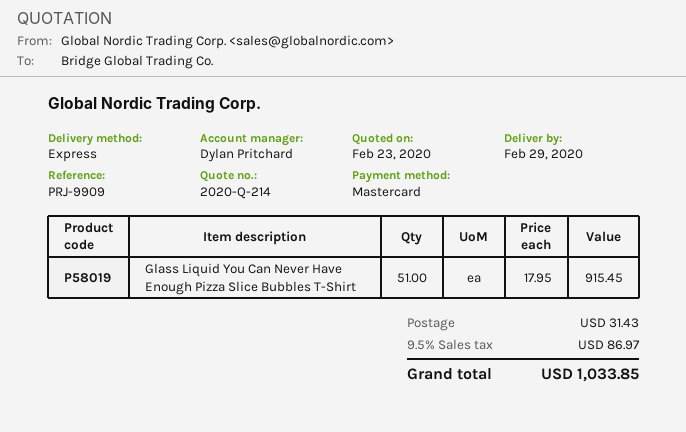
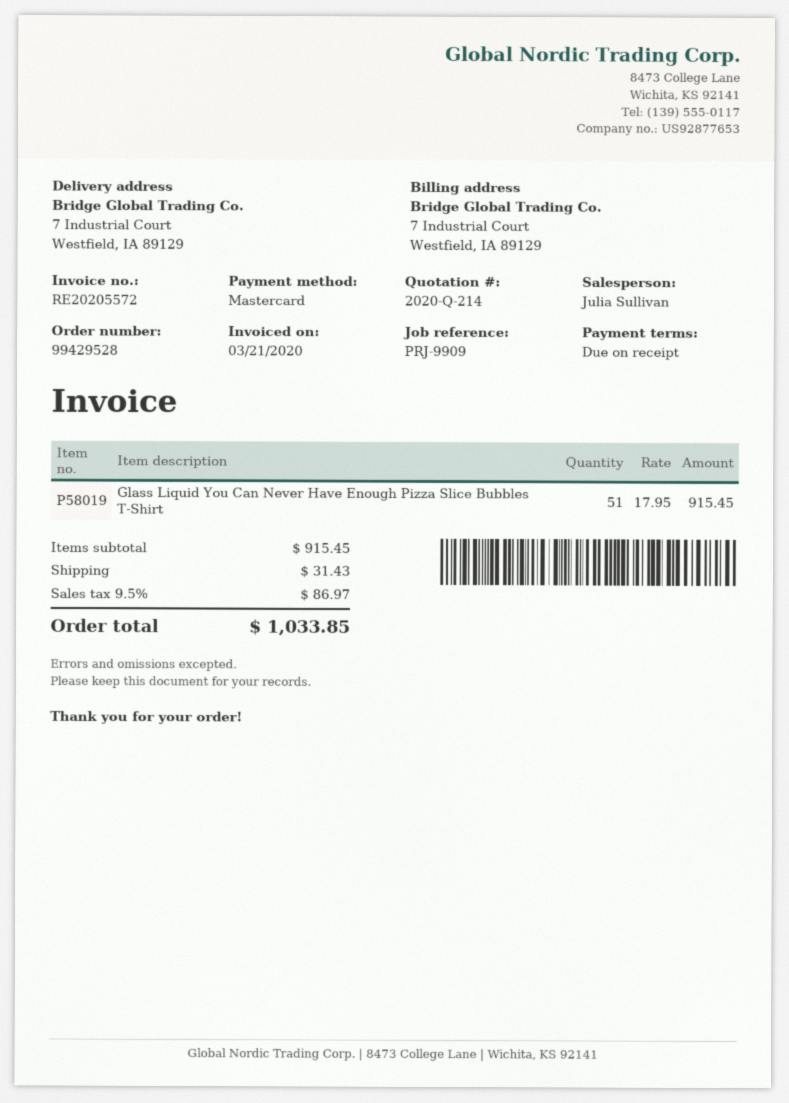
sales rep: Dylan Pritchard -> Julia Sullivan

